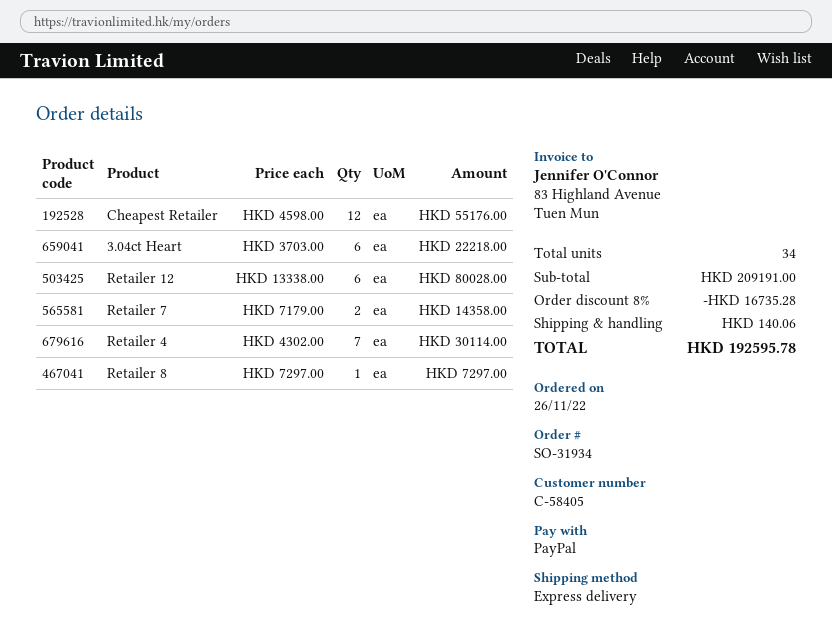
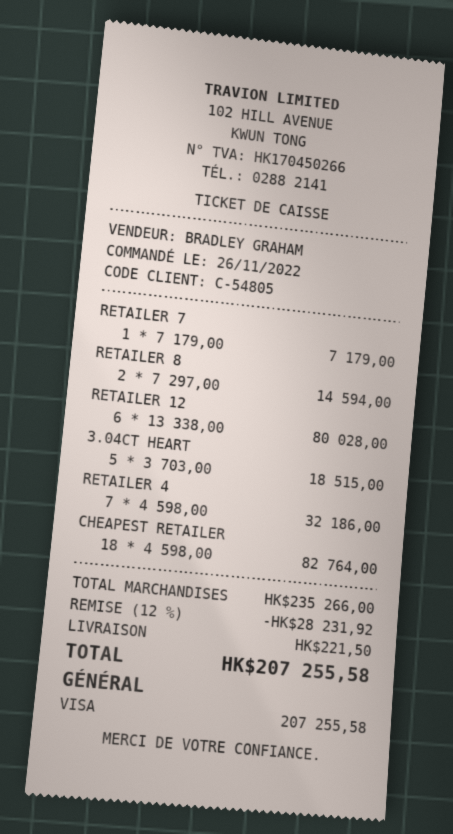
customer number: C-58405 -> C-54805
payment method: PayPal -> Visa
Cheapest Retailer: 12 x 4598.00 = 55176.00 -> 18 x 4598.00 = 82764.00
3.04ct Heart: 6 x 3703.00 = 22218.00 -> 5 x 3703.00 = 18515.00
Retailer 7: 2 x 7179.00 = 14358.00 -> 1 x 7179.00 = 7179.00
Retailer 4: 7 x 4302.00 = 30114.00 -> 7 x 4598.00 = 32186.00
Retailer 8: 1 x 7297.00 = 7297.00 -> 2 x 7297.00 = 14594.00
subtotal: 209191.00 -> 235266.00
discount: 8% = 16735.28 -> 12% = 28231.92
shipping: 140.06 -> 221.50
total: 192595.78 -> 207255.58

